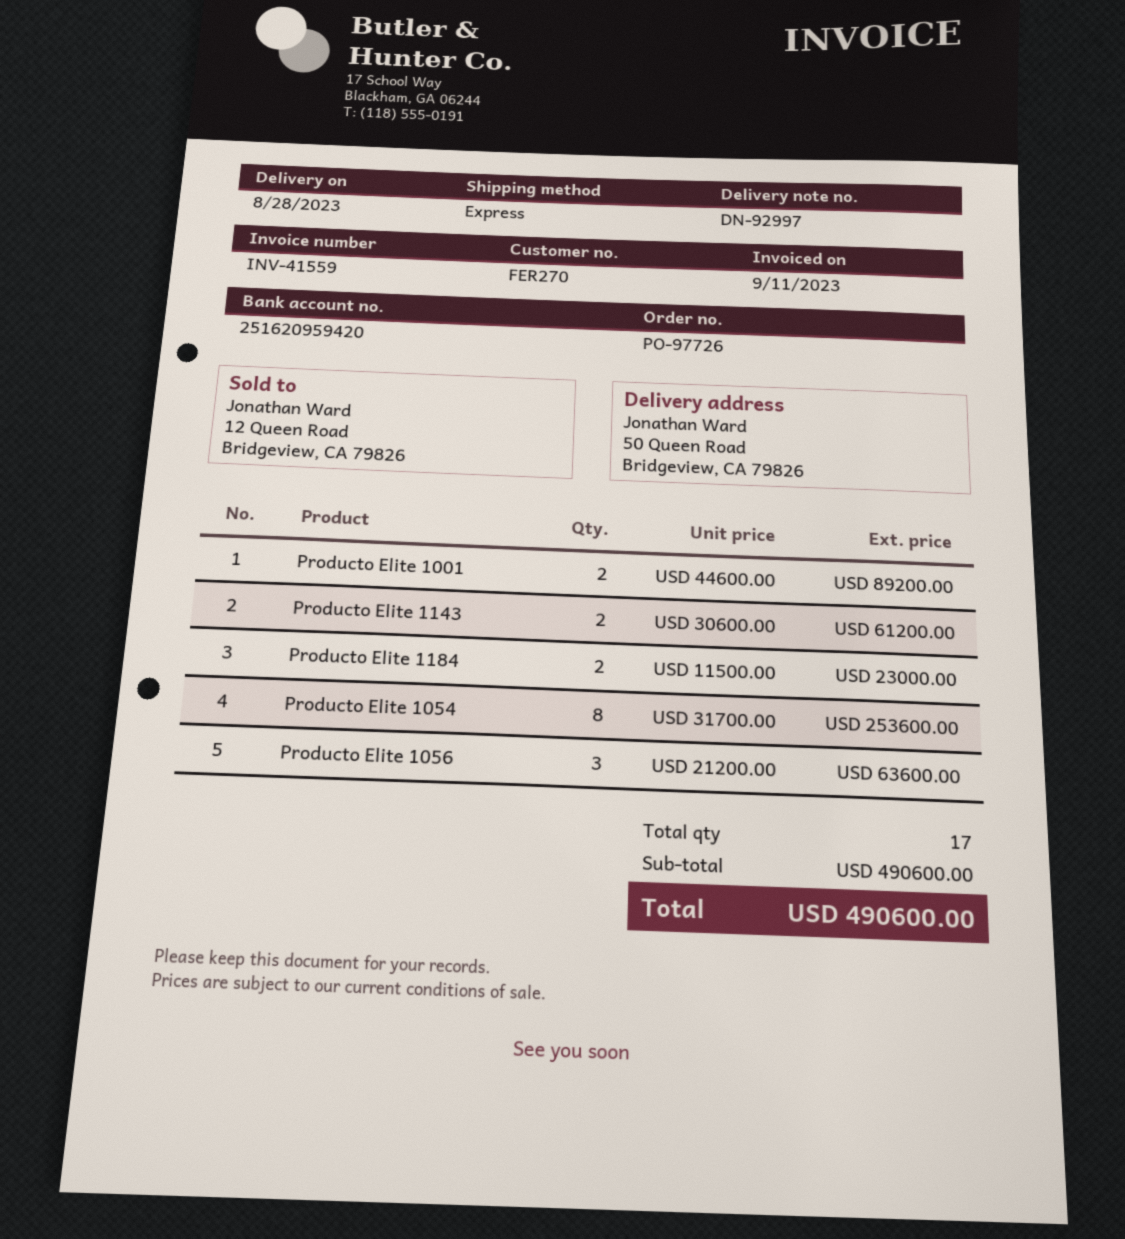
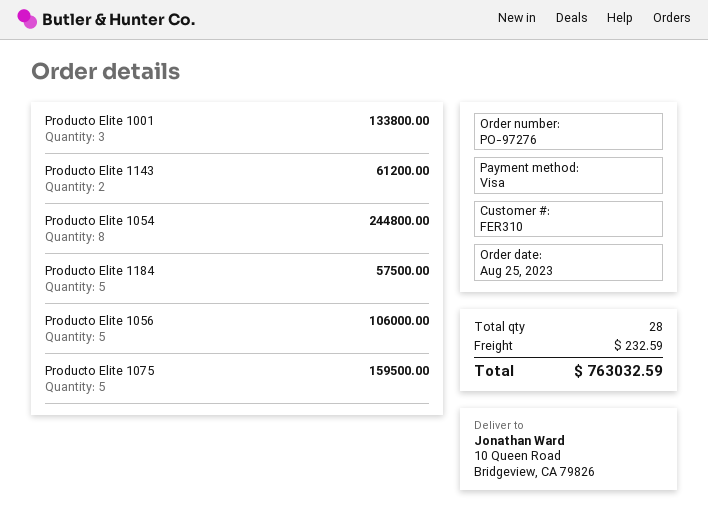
order number: PO-97726 -> PO-97276
customer number: FER270 -> FER310
ship to: 50 Queen Road, Bridgeview, CA 79826 -> 10 Queen Road, Bridgeview, CA 79826
Producto Elite 1001: 2 for 89200.00 -> 3 for 133800.00
Producto Elite 1184: 2 for 23000.00 -> 5 for 57500.00
Producto Elite 1054: 8 for 253600.00 -> 8 for 244800.00
Producto Elite 1056: 3 for 63600.00 -> 5 for 106000.00
Producto Elite 1075: none -> 5 for 159500.00
total quantity: 17 -> 28
shipping: none -> 232.59
total: 490600.00 -> 763032.59

